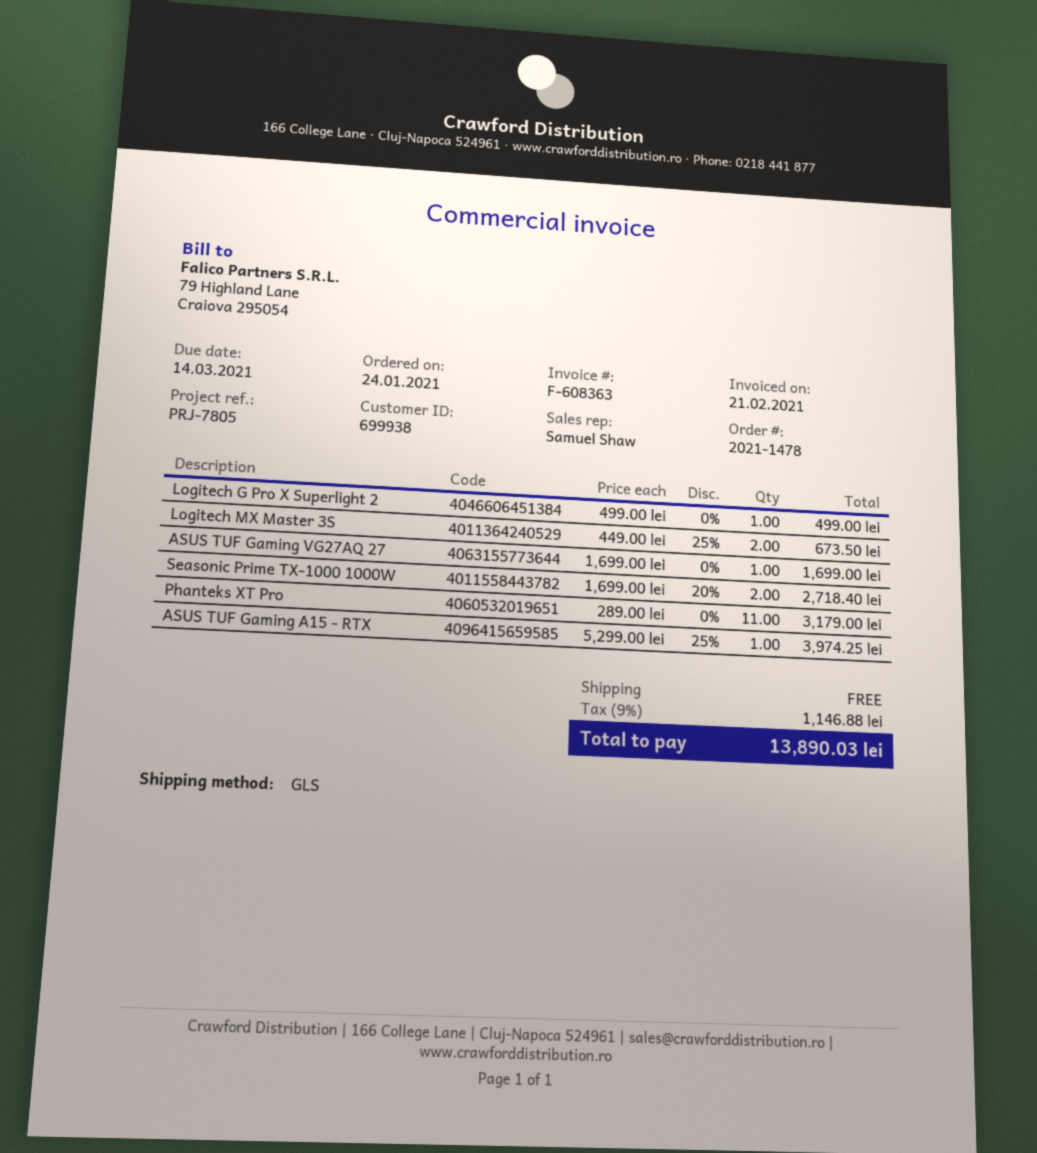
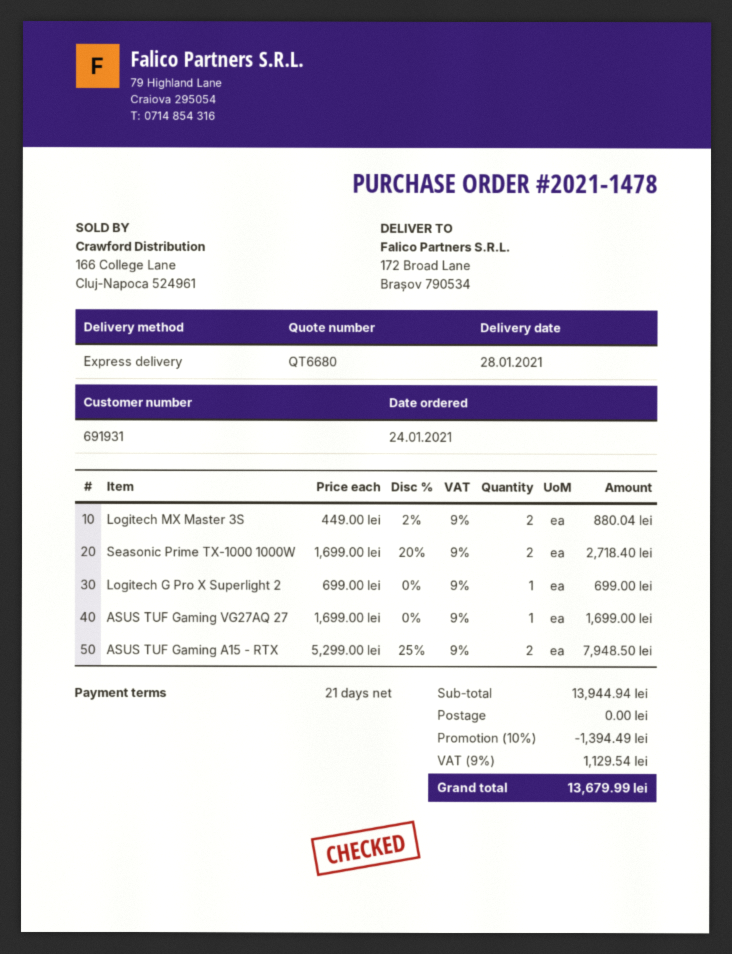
customer number: 699938 -> 691931
shipping method: GLS -> express
Logitech G Pro X Superlight 2: 1 x 499.00 = 499.00 -> 1 x 699.00 = 699.00
Logitech MX Master 3S: 2 x 449.00 - 25% = 673.50 -> 2 x 449.00 - 2% = 880.04
Phanteks XT Pro: 11 x 289.00 = 3179.00 -> none
ASUS TUF Gaming A15 - RTX: 1 x 5299.00 - 25% = 3974.25 -> 2 x 5299.00 - 25% = 7948.50
discount: none -> 10% = 1394.49
tax: 9% = 1146.88 -> 9% = 1129.54
total: 13890.03 -> 13679.99

